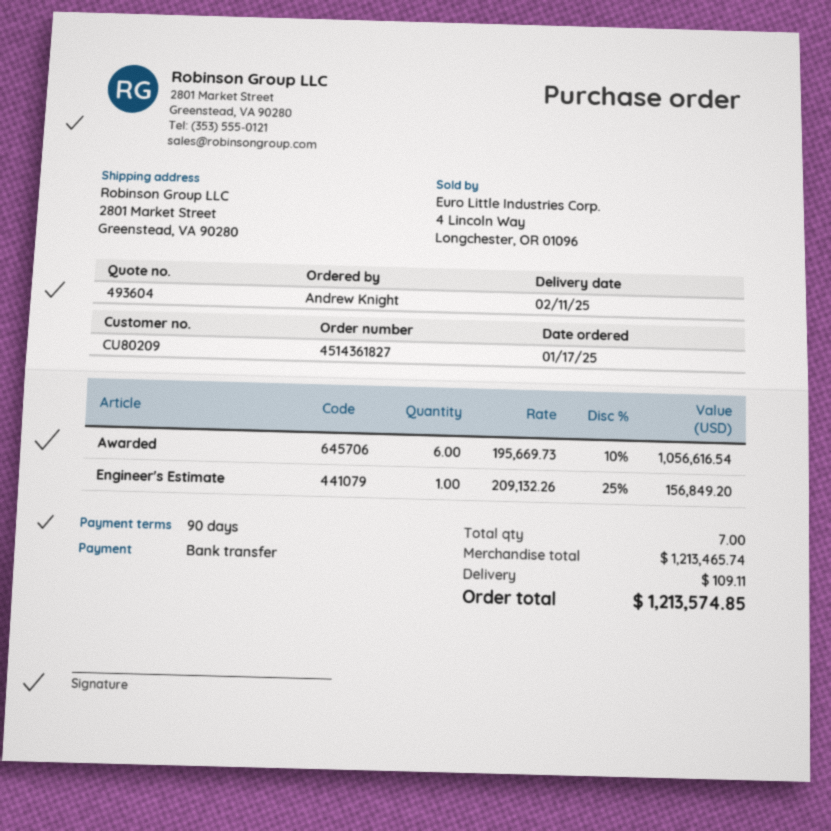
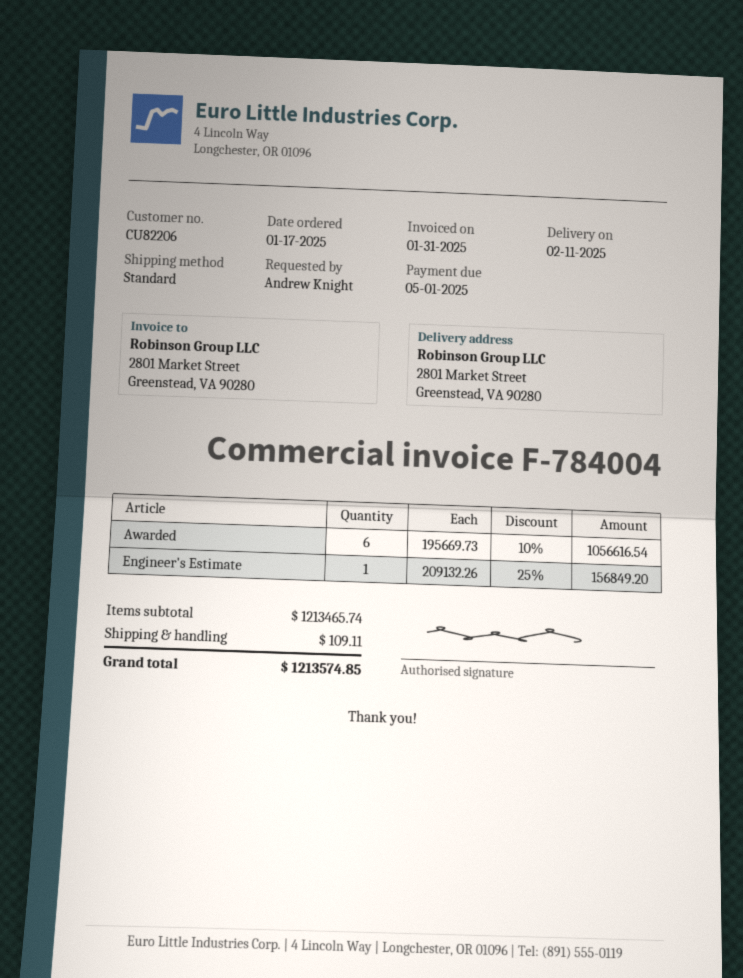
customer number: CU80209 -> CU82206

